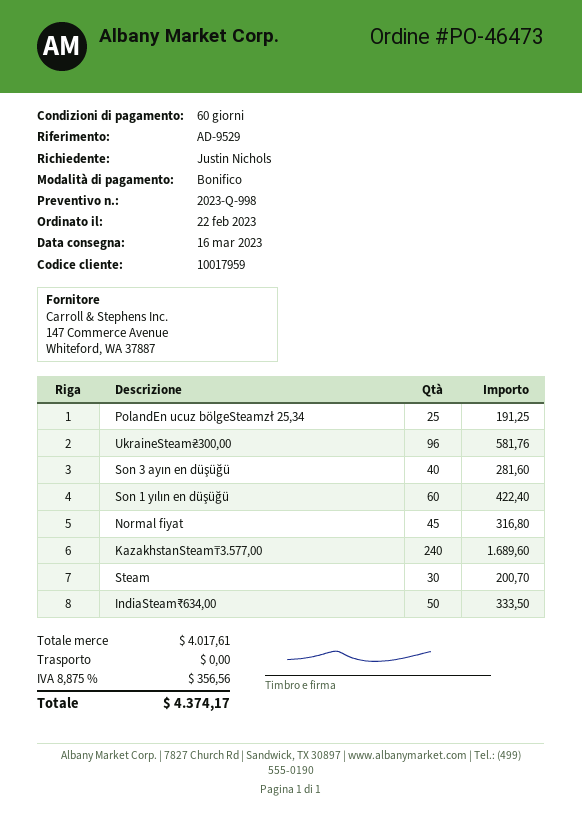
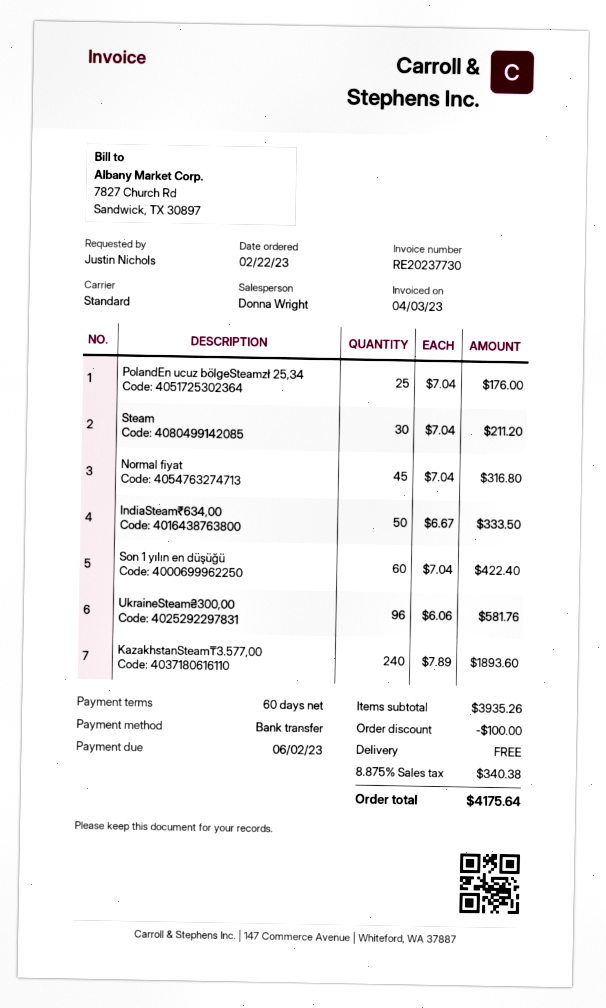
PolandEn ucuz bölgeSteamzł 25,34: 25 for 191.25 -> 25 for 176.00
Son 3 ayın en düşüğü: 40 for 281.60 -> none
KazakhstanSteam₸3.577,00: 240 for 1689.60 -> 240 for 1893.60
Steam: 30 for 200.70 -> 30 for 211.20
subtotal: 4017.61 -> 3935.26
discount: none -> 100.00
tax: 8.875% = 356.56 -> 8.875% = 340.38
total: 4374.17 -> 4175.64

